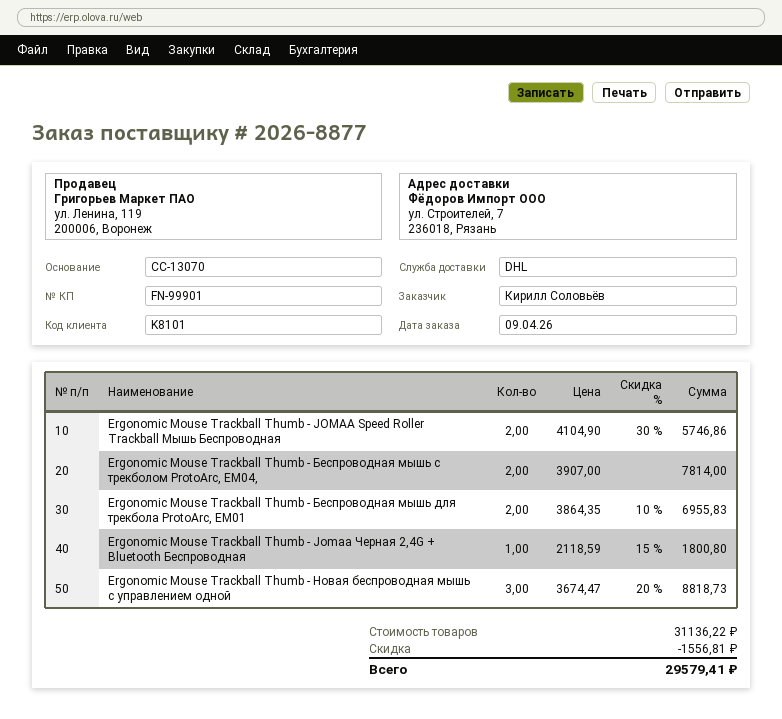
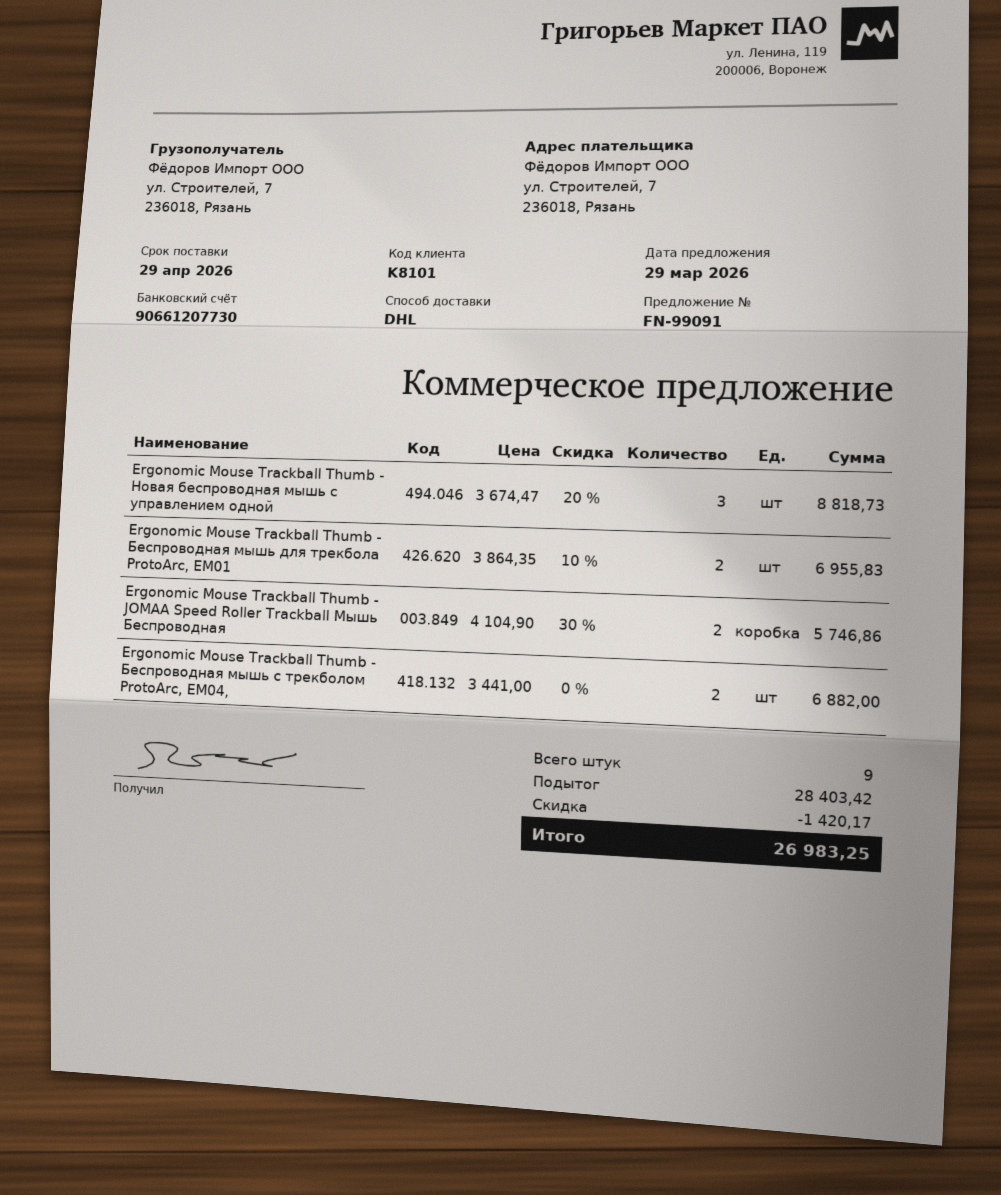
quote number: FN-99901 -> FN-99091
Ergonomic Mouse Trackball Thumb - Беспроводная мышь с трекболом ProtoArc, EM04,: 2 x 3907.00 = 7814.00 -> 2 x 3441.00 = 6882.00
Ergonomic Mouse Trackball Thumb - Jomaa Черная 2,4G + Bluetooth Беспроводная: 1 x 2118.59 - 15% = 1800.80 -> none
subtotal: 31136.22 -> 28403.42
discount: 1556.81 -> 1420.17
total: 29579.41 -> 26983.25

